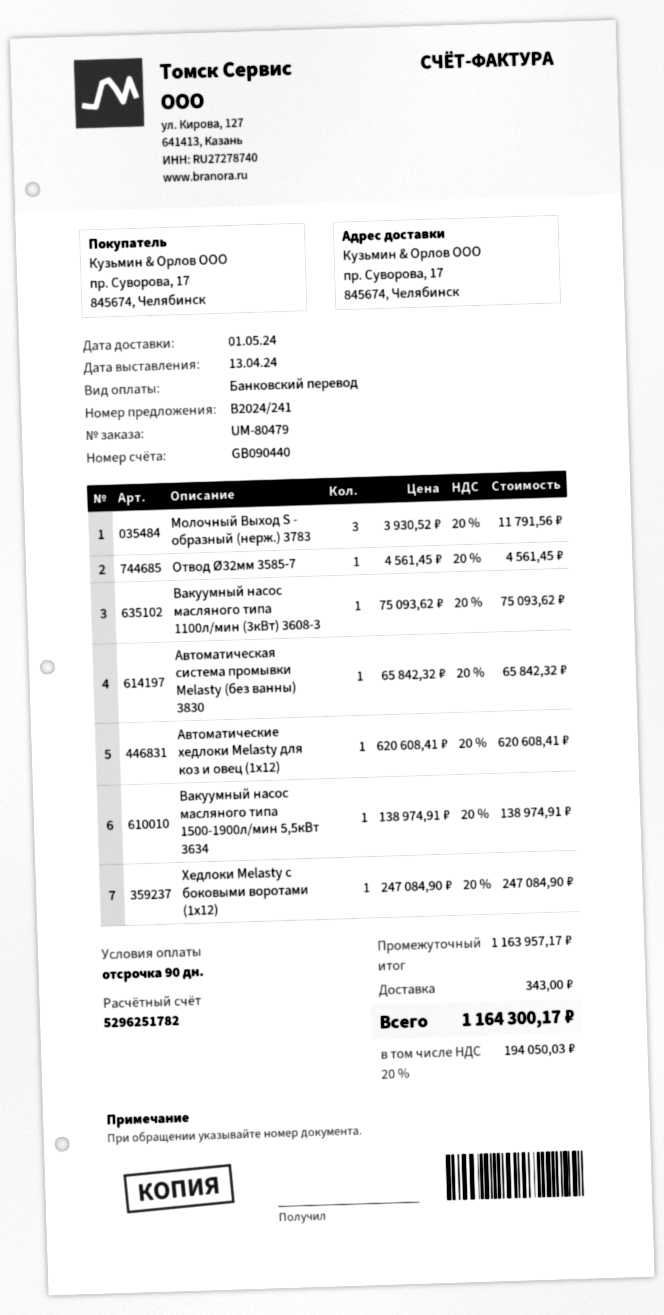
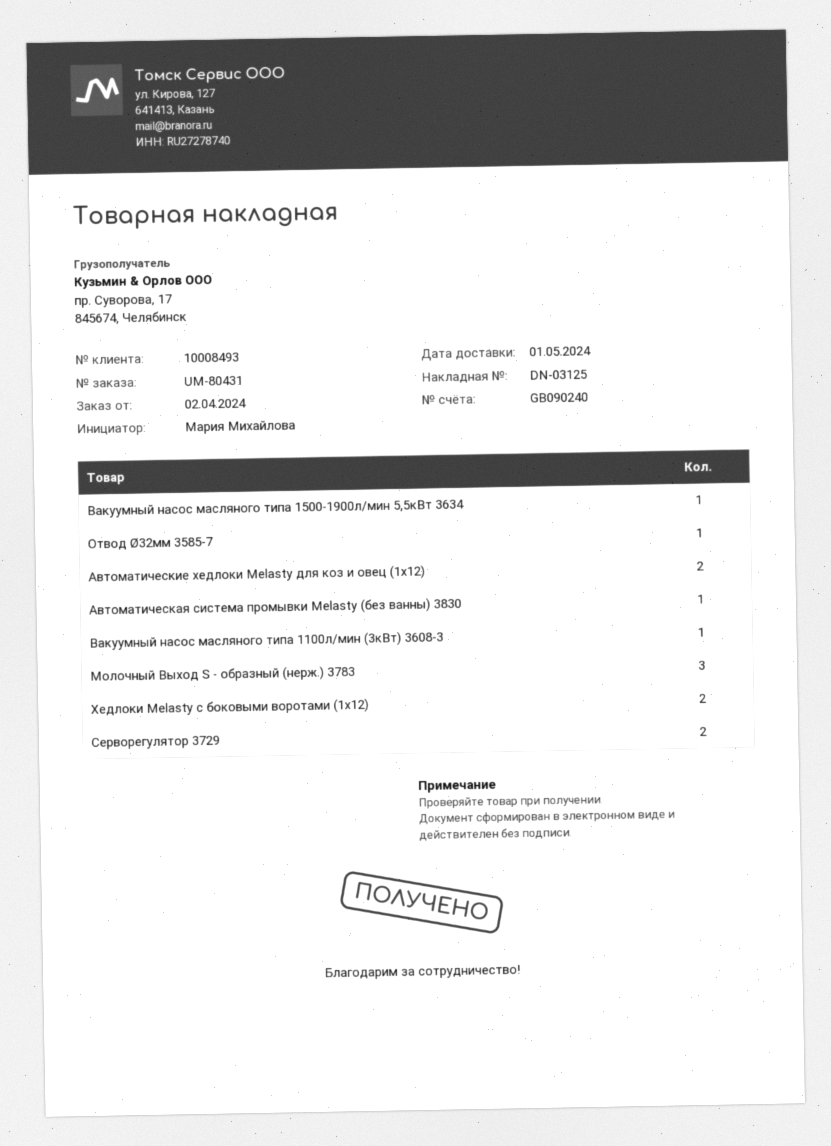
order number: UM-80479 -> UM-80431
invoice number: GB090440 -> GB090240
Автоматические хедлоки Melasty для коз и овец (1х12): 1 -> 2
Хедлоки Melasty с боковыми воротами (1х12): 1 -> 2
Серворегулятор 3729: none -> 2

